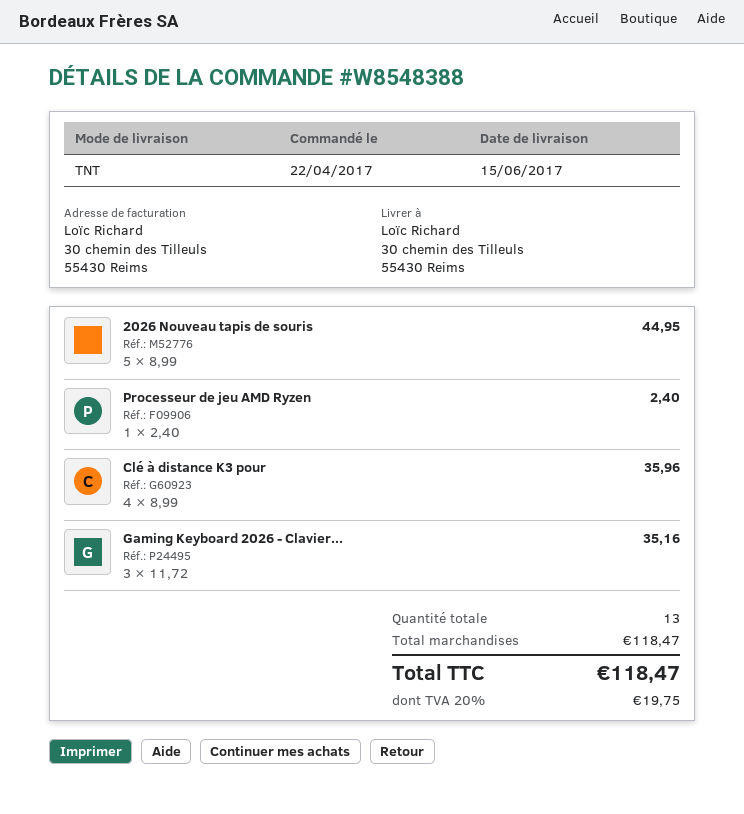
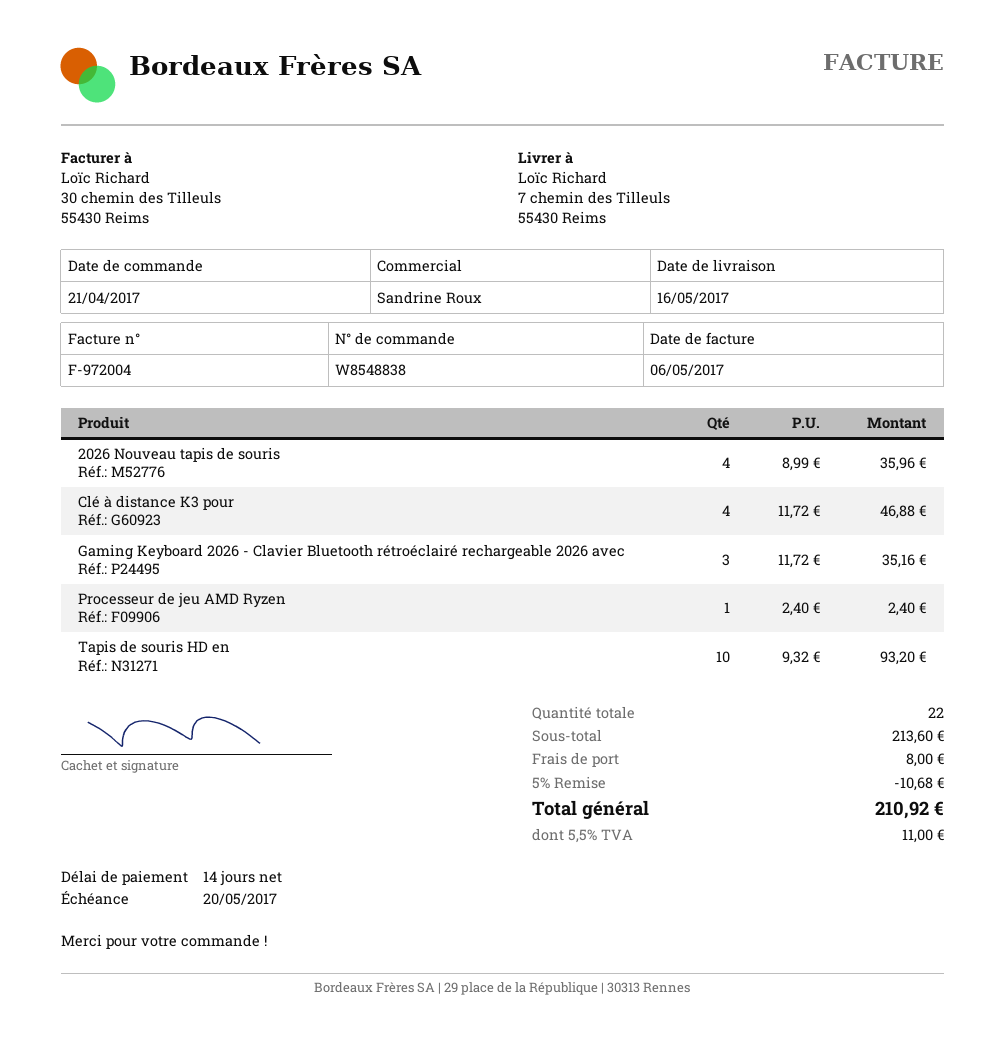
order number: W8548388 -> W8548838
order date: 2017-04-22 -> 2017-04-21
delivery date: 2017-06-15 -> 2017-05-16
ship to: 30 chemin des Tilleuls, 55430 Reims -> 7 chemin des Tilleuls, 55430 Reims
2026 Nouveau tapis de souris: 5 x 8.99 = 44.95 -> 4 x 8.99 = 35.96
Clé à distance K3 pour: 4 x 8.99 = 35.96 -> 4 x 11.72 = 46.88
Tapis de souris HD en: none -> 10 x 9.32 = 93.20
total quantity: 13 -> 22
subtotal: 118.47 -> 213.60
discount: none -> 5% = 10.68
shipping: none -> 8.00
tax: 20% = 19.75 -> 5.5% = 11.00
total: 118.47 -> 210.92

